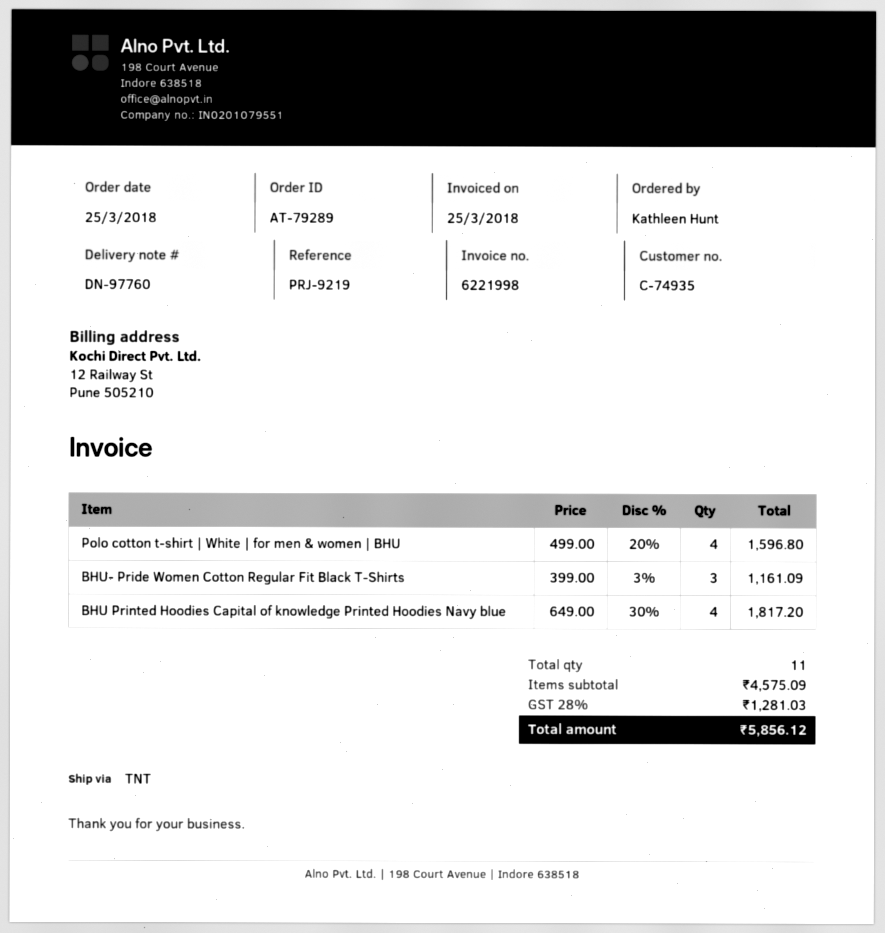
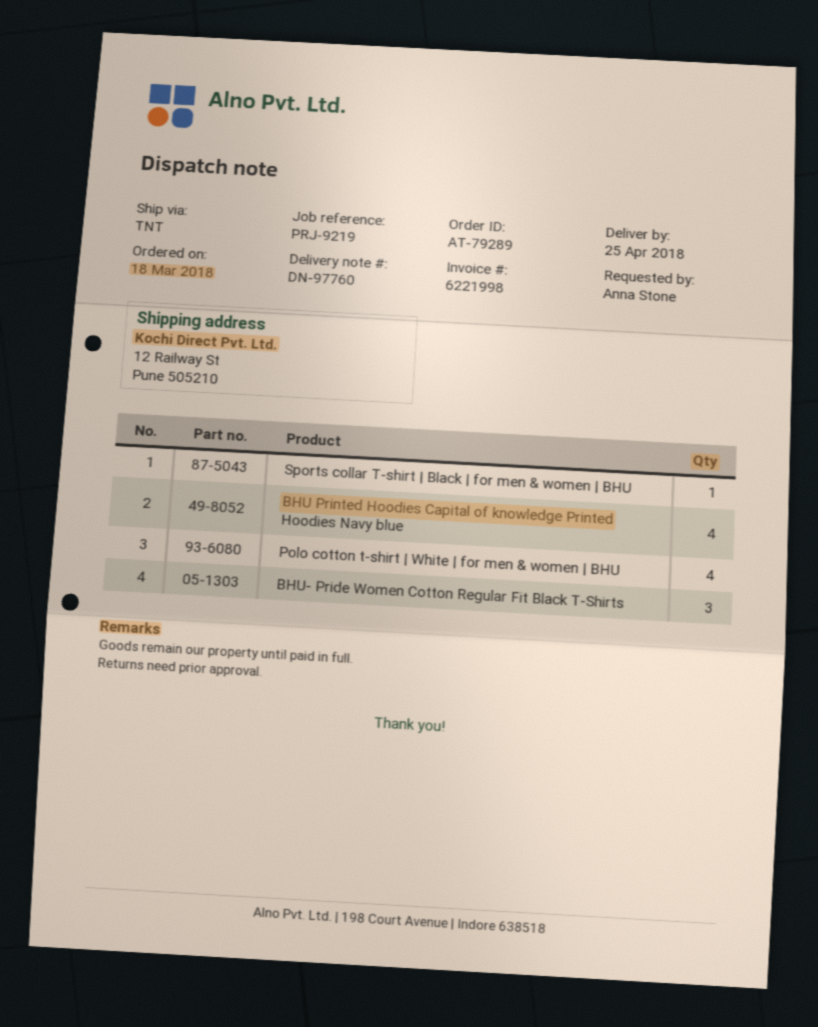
order date: 2018-03-25 -> 2018-03-18
ordered by: Kathleen Hunt -> Anna Stone
Sports collar T-shirt | Black | for men & women | BHU: none -> 1

